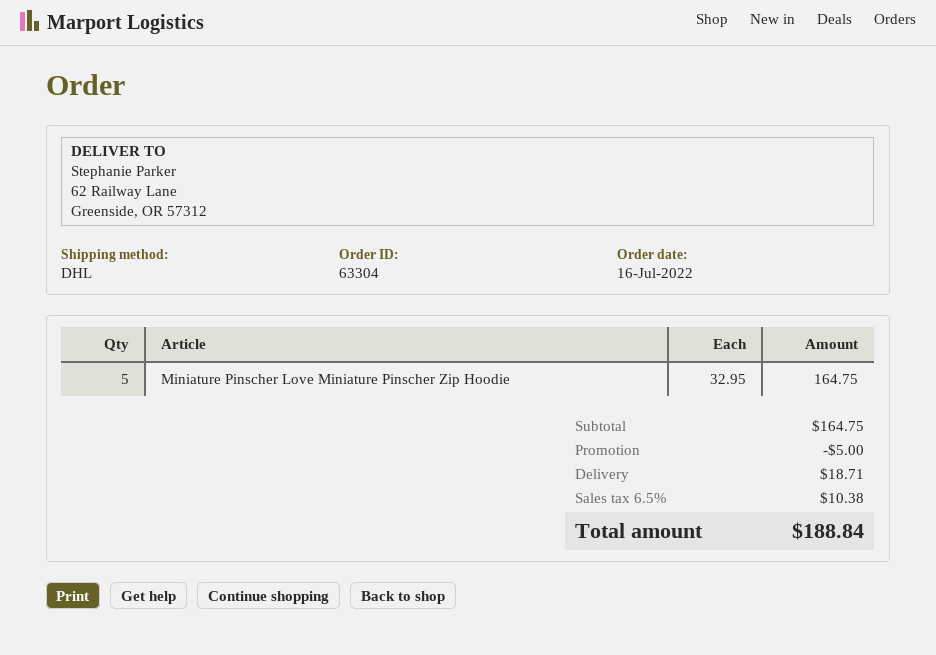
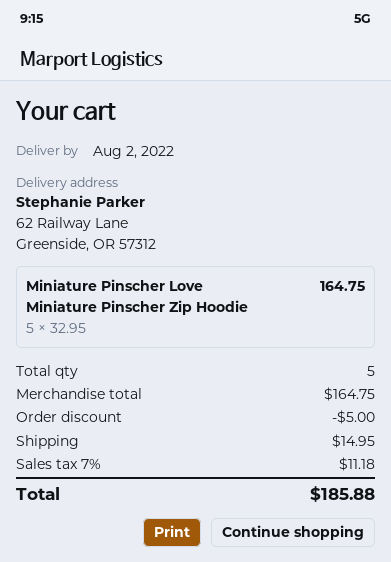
shipping: 18.71 -> 14.95
tax: 6.5% = 10.38 -> 7% = 11.18
total: 188.84 -> 185.88

